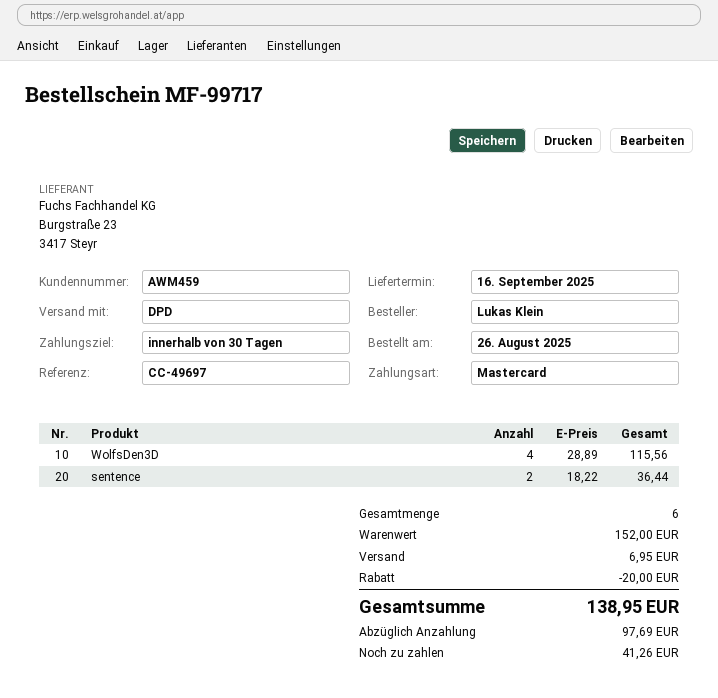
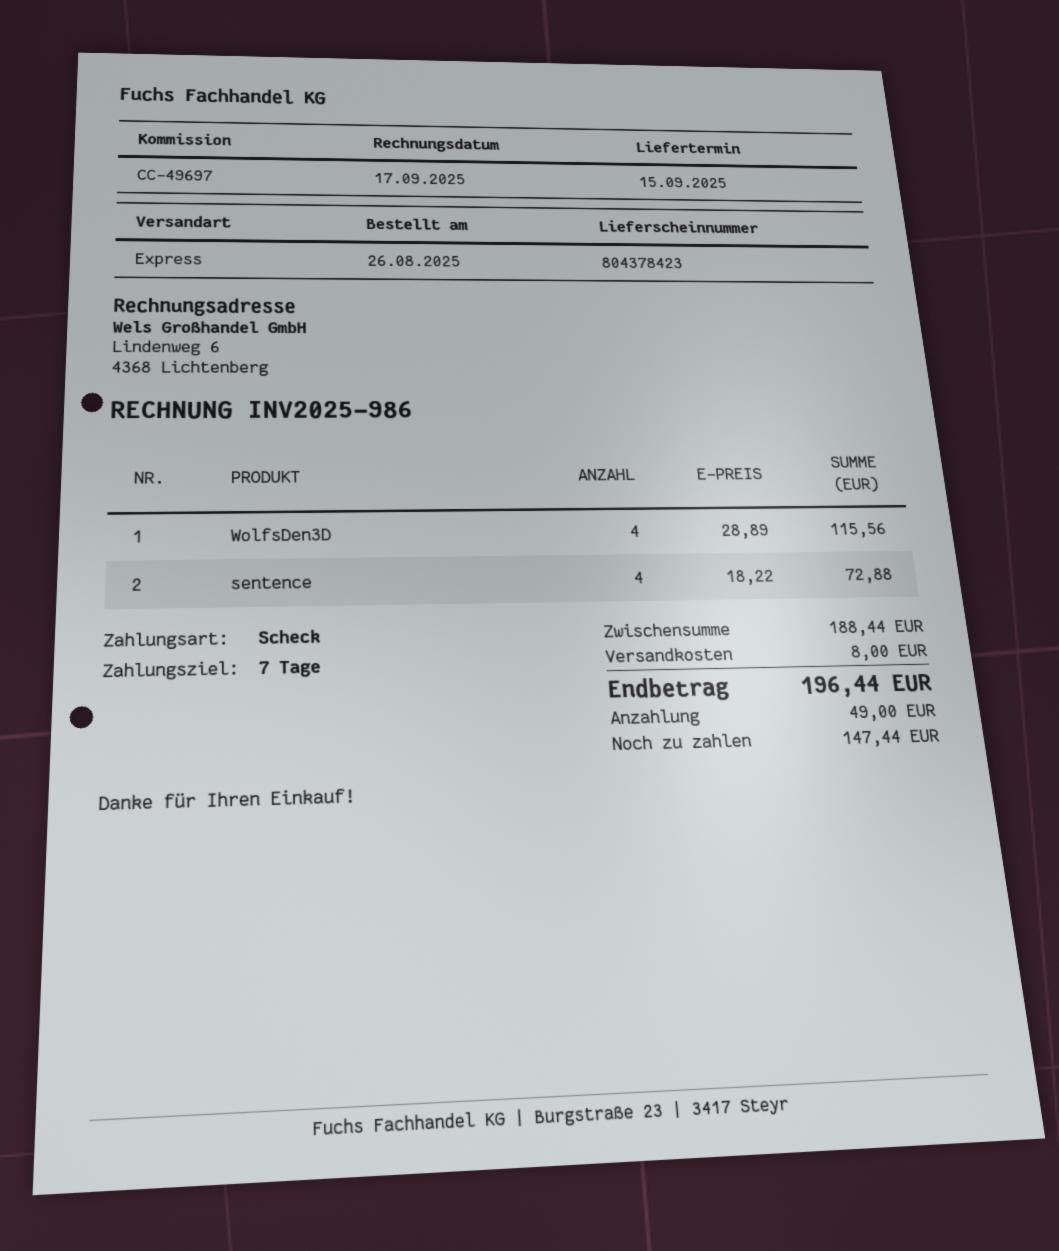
delivery date: 2025-09-16 -> 2025-09-15
payment terms: 30 days -> 7 days
payment method: Mastercard -> cheque
shipping method: DPD -> express
sentence: 2 x 18.22 = 36.44 -> 4 x 18.22 = 72.88
subtotal: 152.00 -> 188.44
discount: 20.00 -> none
shipping: 6.95 -> 8.00
total: 138.95 -> 196.44
deposit: 97.69 -> 49.00
balance: 41.26 -> 147.44

